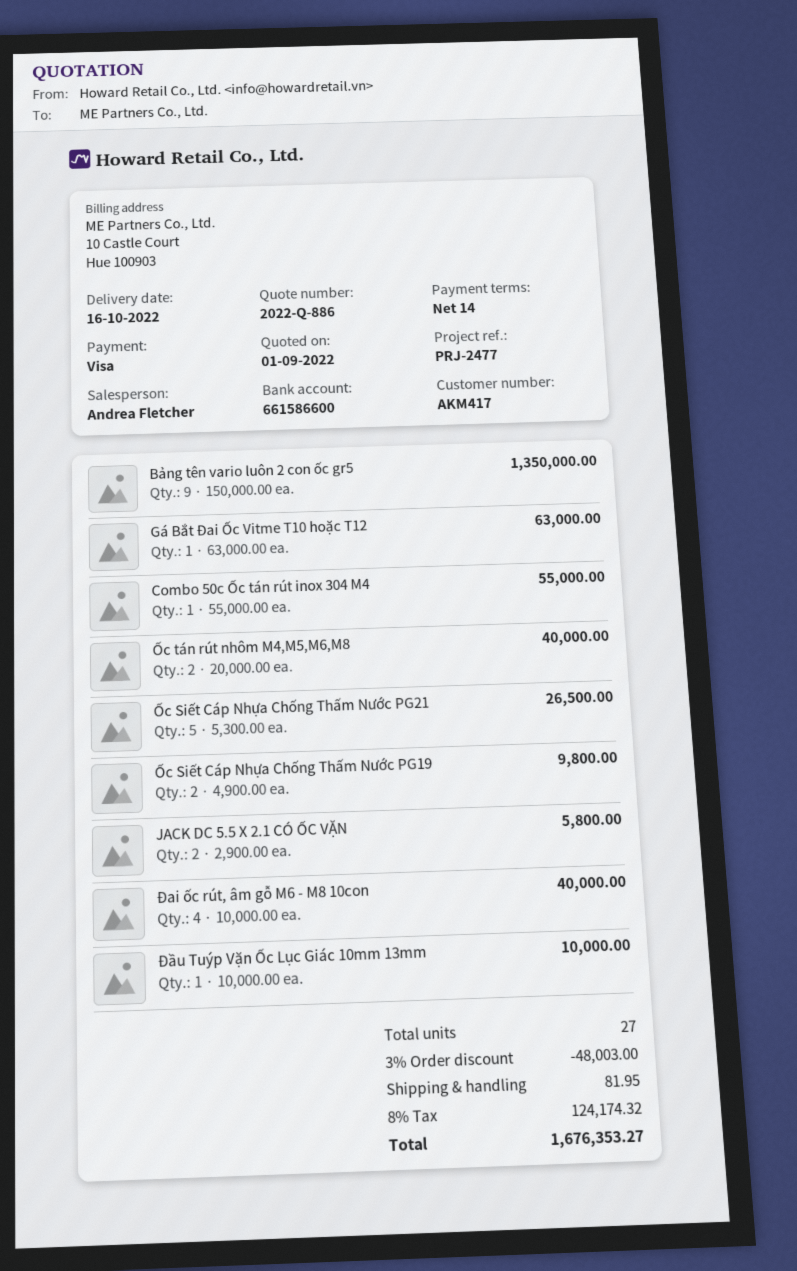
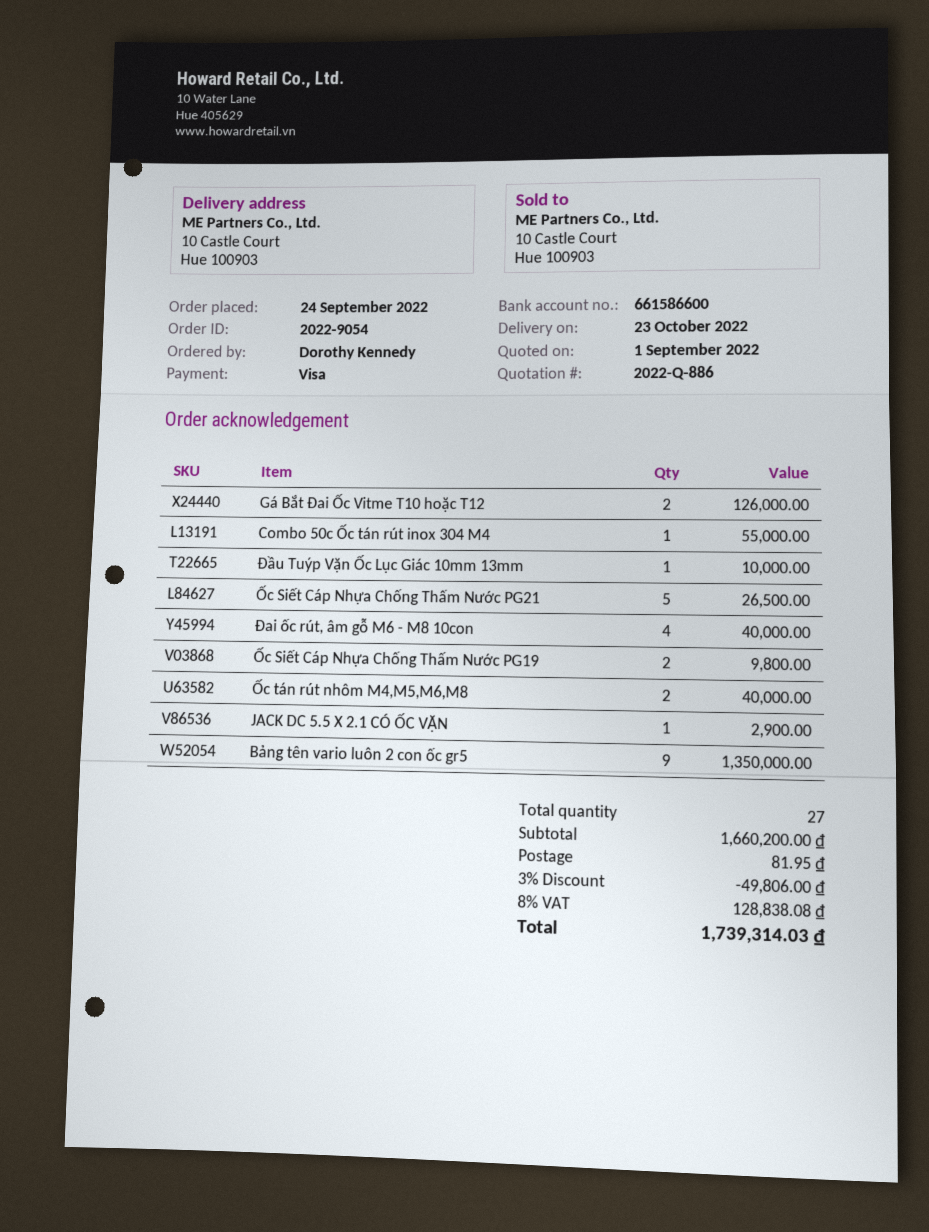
delivery date: 2022-10-16 -> 2022-10-23
Gá Bắt Đai Ốc Vitme T10 hoặc T12: 1 for 63000.00 -> 2 for 126000.00
JACK DC 5.5 X 2.1 CÓ ỐC VẶN: 2 for 5800.00 -> 1 for 2900.00
discount: 3% = 48003.00 -> 3% = 49806.00
tax: 8% = 124174.32 -> 8% = 128838.08
total: 1676353.27 -> 1739314.03

